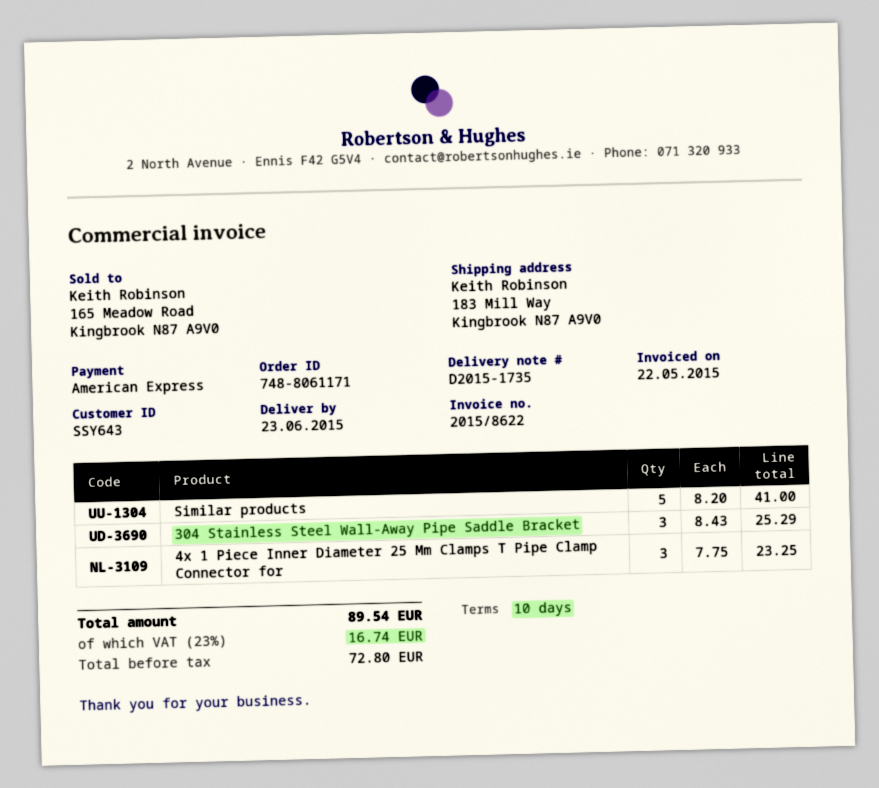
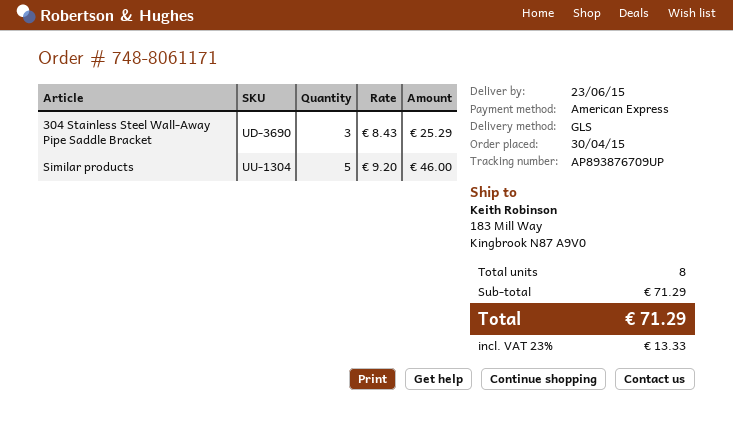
Similar products: 5 x 8.20 = 41.00 -> 5 x 9.20 = 46.00
4x 1 Piece Inner Diameter 25 Mm Clamps T Pipe Clamp Connector for: 3 x 7.75 = 23.25 -> none
tax: 23% = 16.74 -> 23% = 13.33
total: 89.54 -> 71.29

